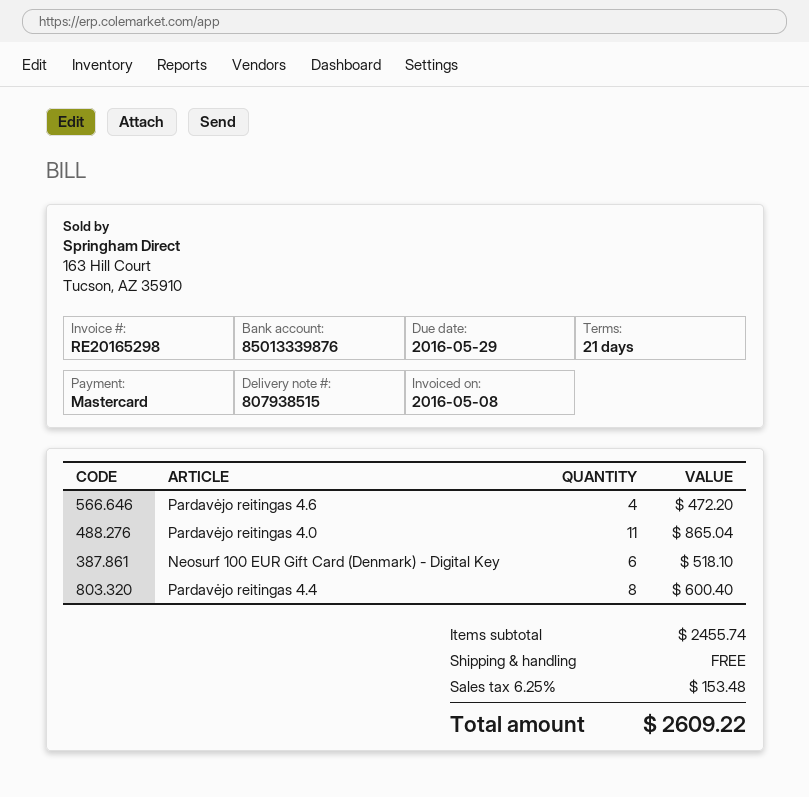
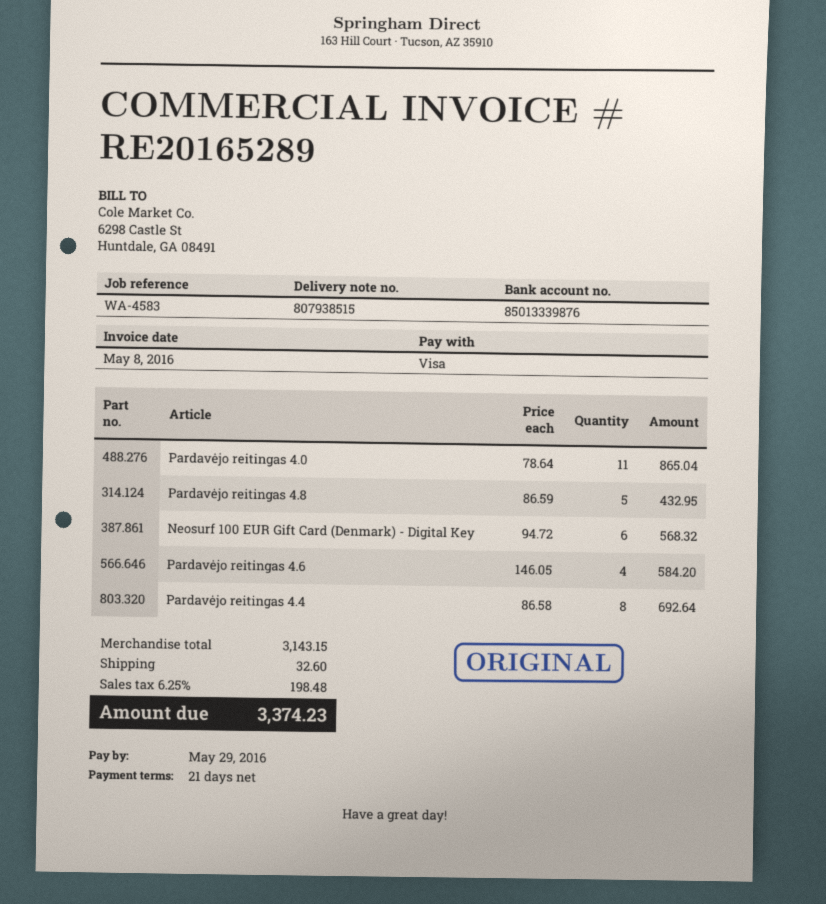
invoice number: RE20165298 -> RE20165289
payment method: Mastercard -> Visa
Pardavėjo reitingas 4.6: 4 for 472.20 -> 4 for 584.20
Neosurf 100 EUR Gift Card (Denmark) - Digital Key: 6 for 518.10 -> 6 for 568.32
Pardavėjo reitingas 4.4: 8 for 600.40 -> 8 for 692.64
Pardavėjo reitingas 4.8: none -> 5 for 432.95
subtotal: 2455.74 -> 3143.15
shipping: 0.00 -> 32.60
tax: 6.25% = 153.48 -> 6.25% = 198.48
total: 2609.22 -> 3374.23

